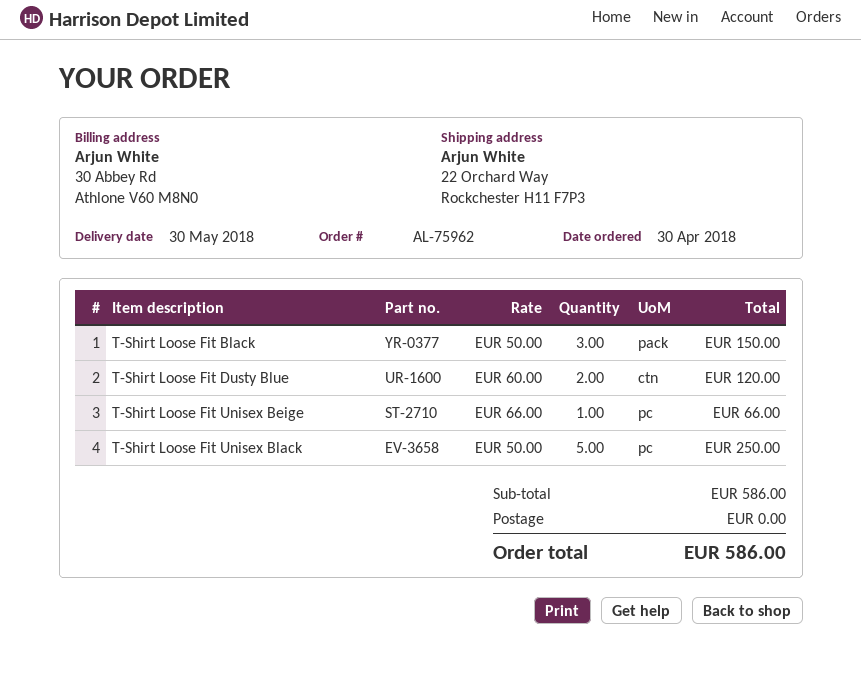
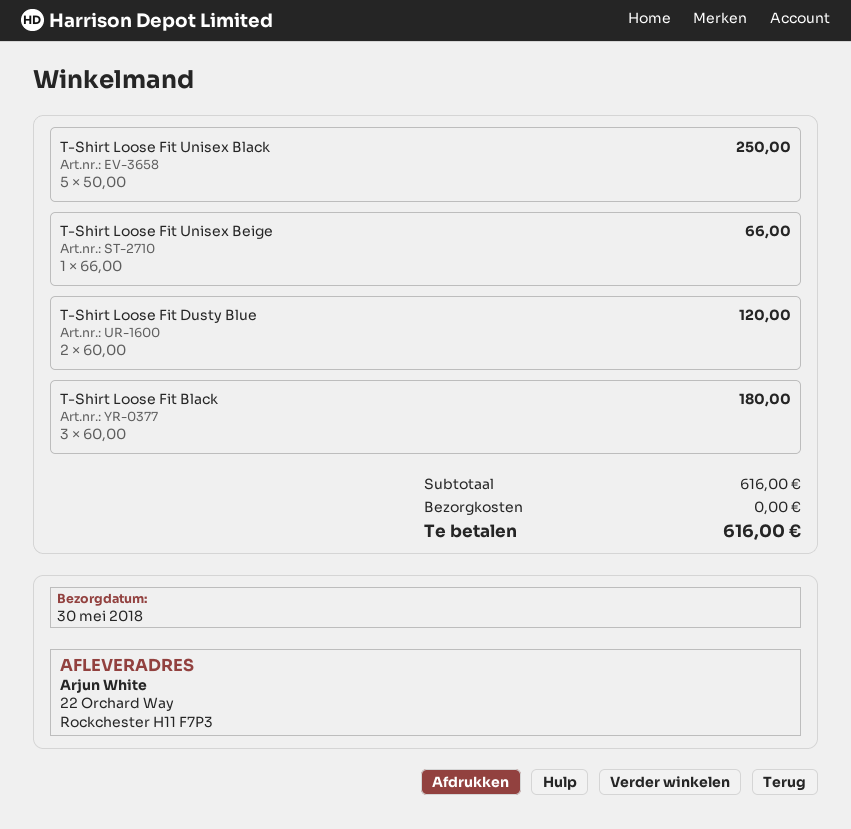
T-Shirt Loose Fit Black: 3 x 50.00 = 150.00 -> 3 x 60.00 = 180.00
subtotal: 586.00 -> 616.00
total: 586.00 -> 616.00

